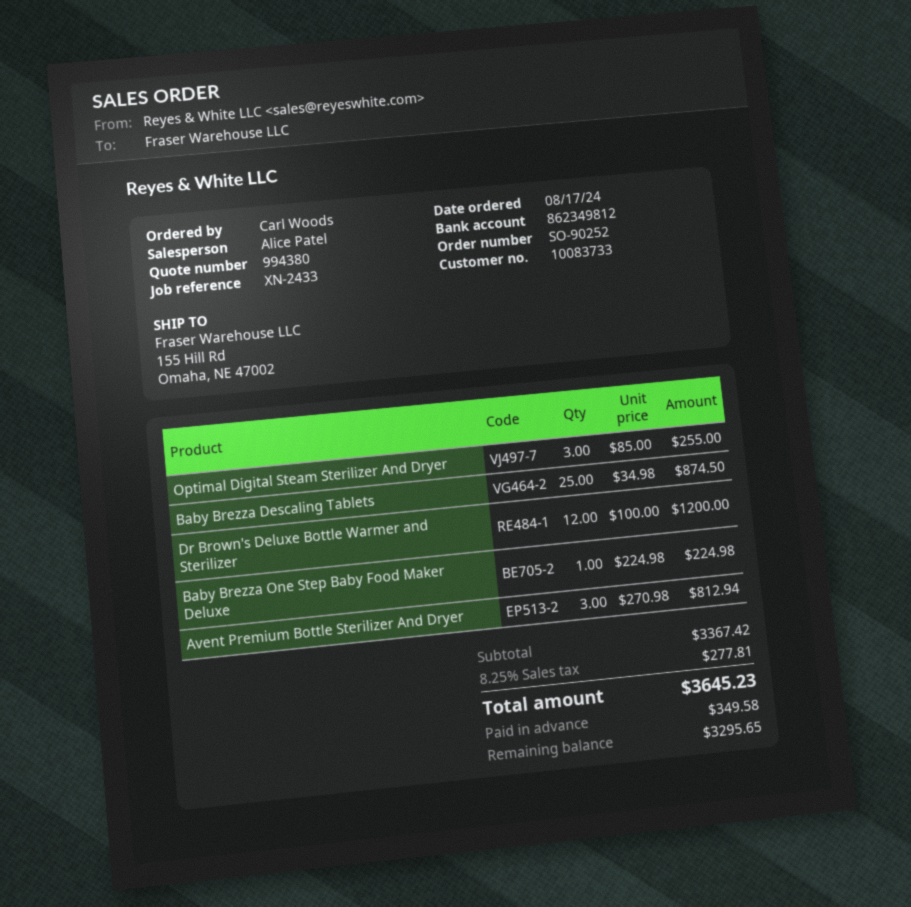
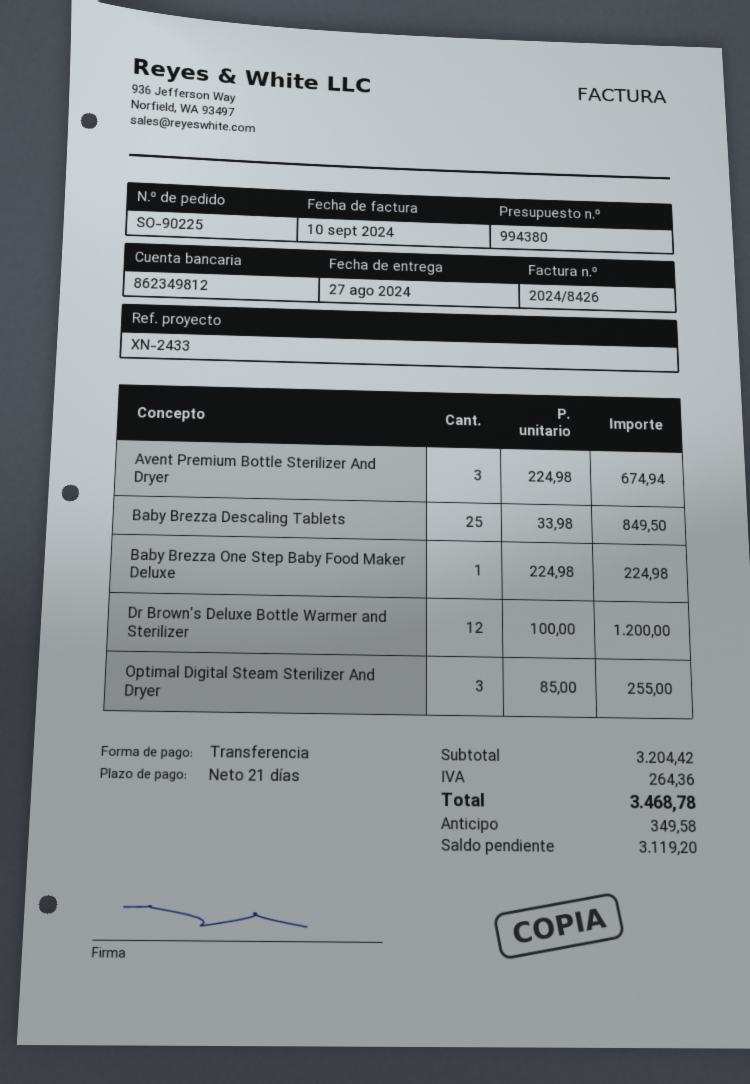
order number: SO-90252 -> SO-90225
Baby Brezza Descaling Tablets: 25 x 34.98 = 874.50 -> 25 x 33.98 = 849.50
Avent Premium Bottle Sterilizer And Dryer: 3 x 270.98 = 812.94 -> 3 x 224.98 = 674.94
subtotal: 3367.42 -> 3204.42
tax: 277.81 -> 264.36
total: 3645.23 -> 3468.78
balance: 3295.65 -> 3119.20

